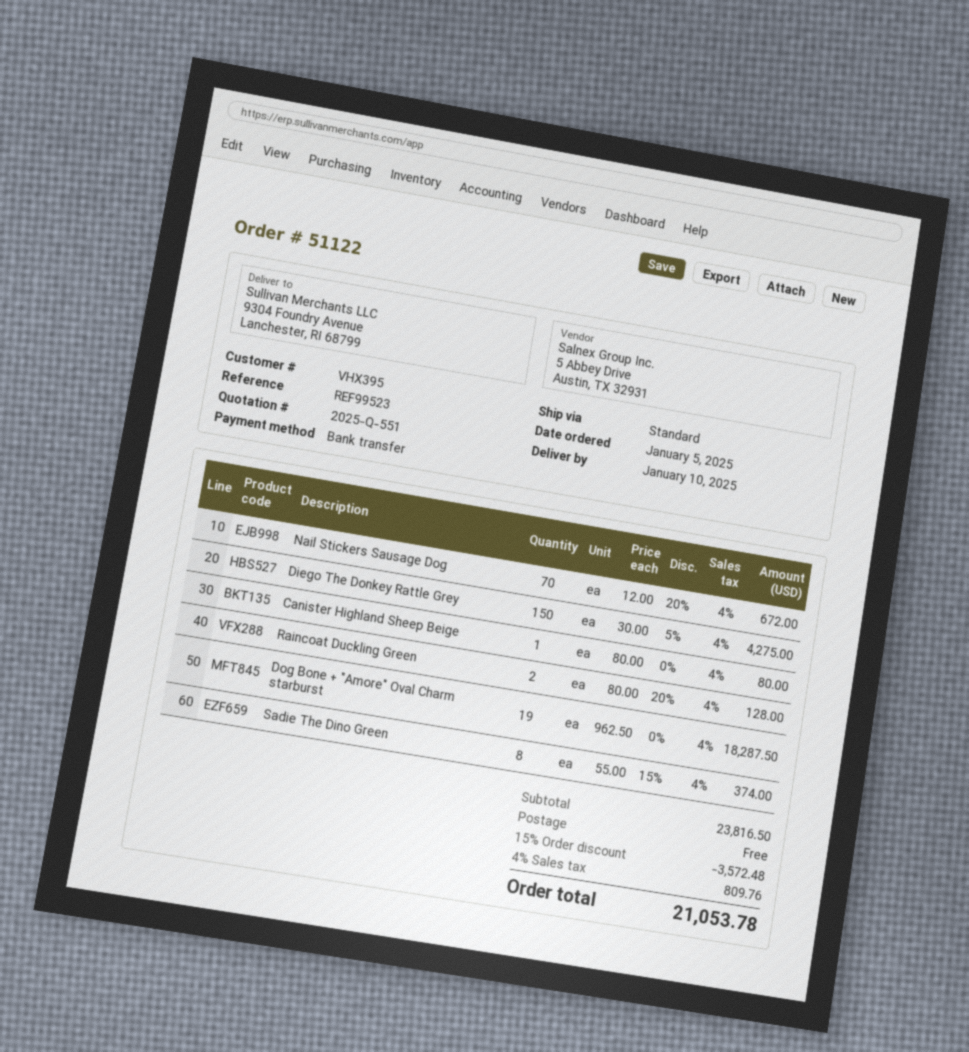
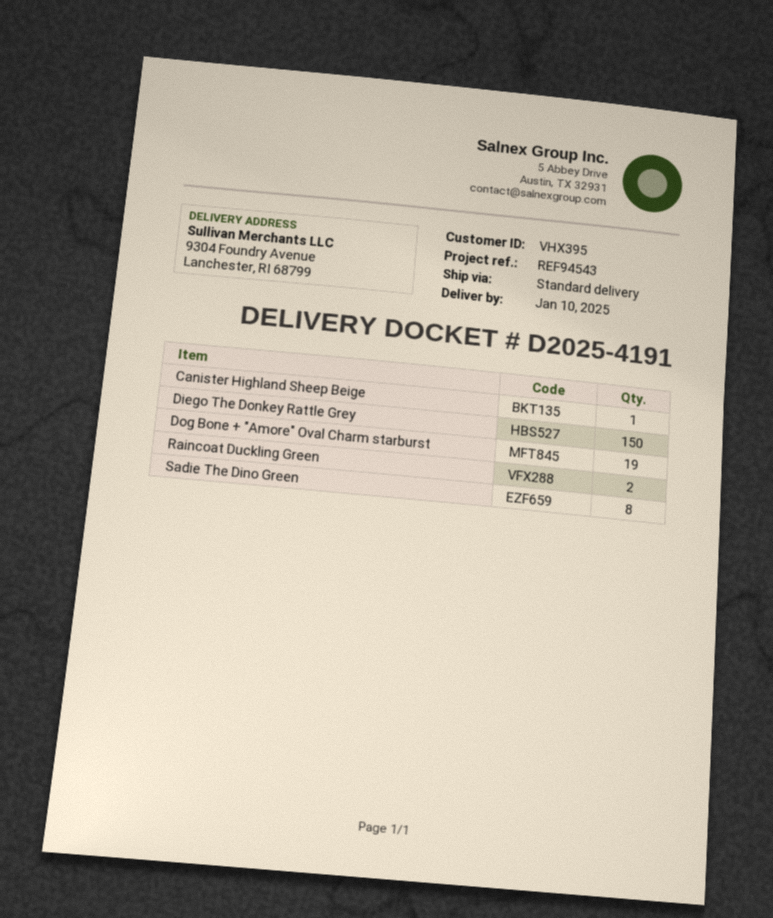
reference: REF99523 -> REF94543
Nail Stickers Sausage Dog: 70 -> none

